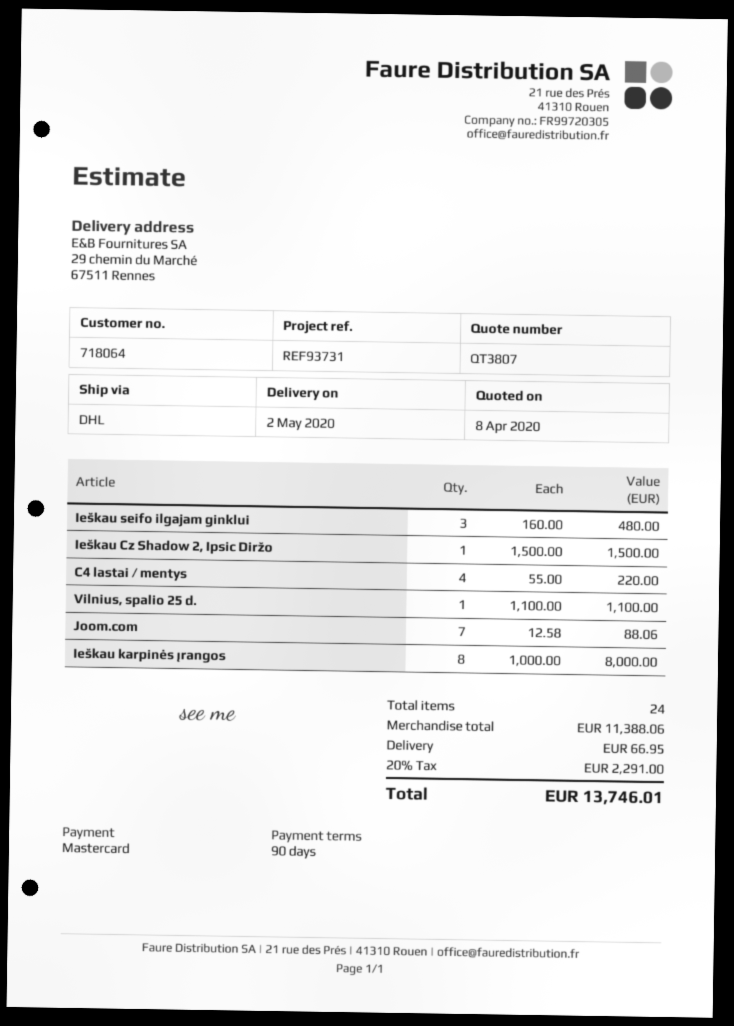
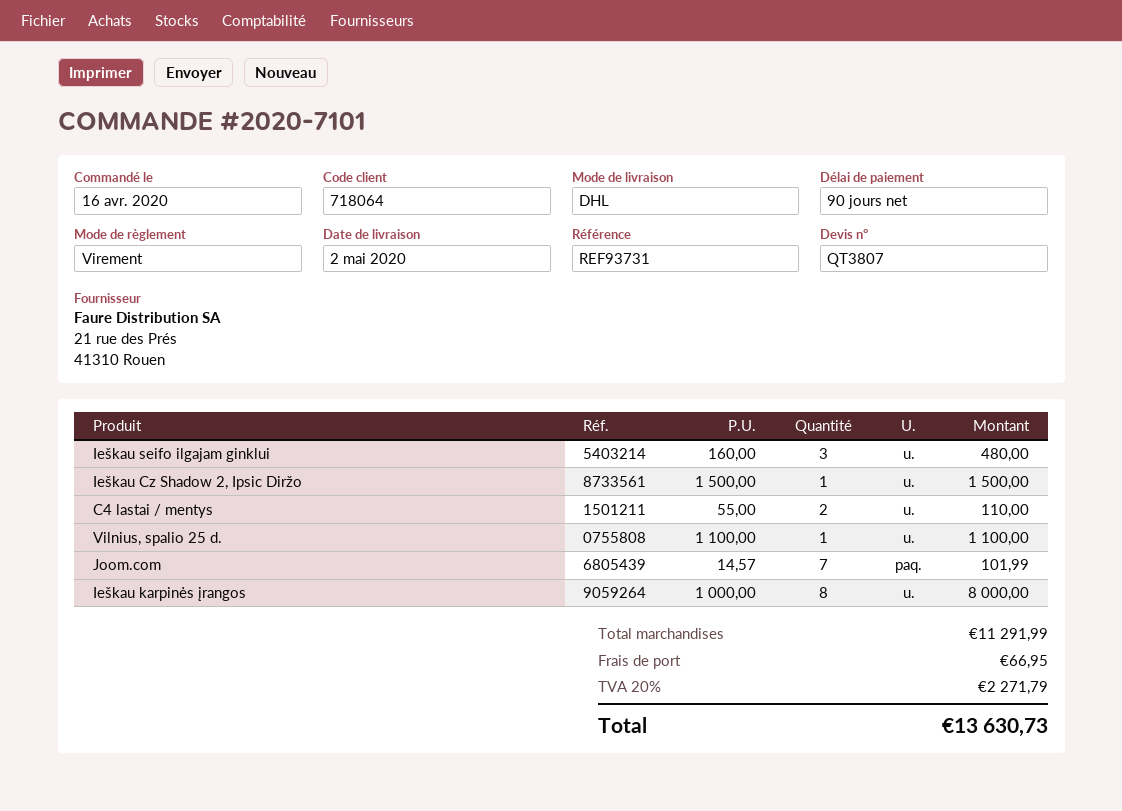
payment method: Mastercard -> bank transfer
C4 lastai / mentys: 4 x 55.00 = 220.00 -> 2 x 55.00 = 110.00
Joom.com: 7 x 12.58 = 88.06 -> 7 x 14.57 = 101.99
subtotal: 11388.06 -> 11291.99
tax: 20% = 2291.00 -> 20% = 2271.79
total: 13746.01 -> 13630.73

